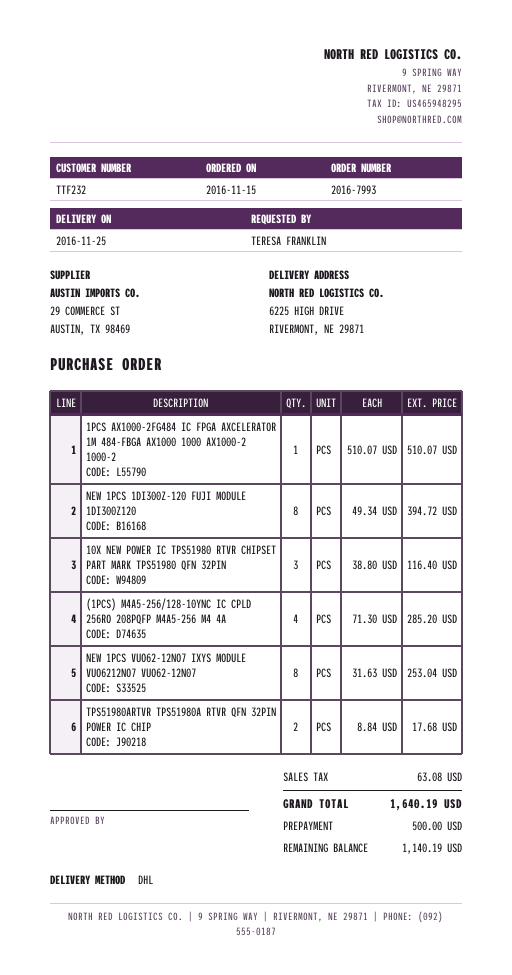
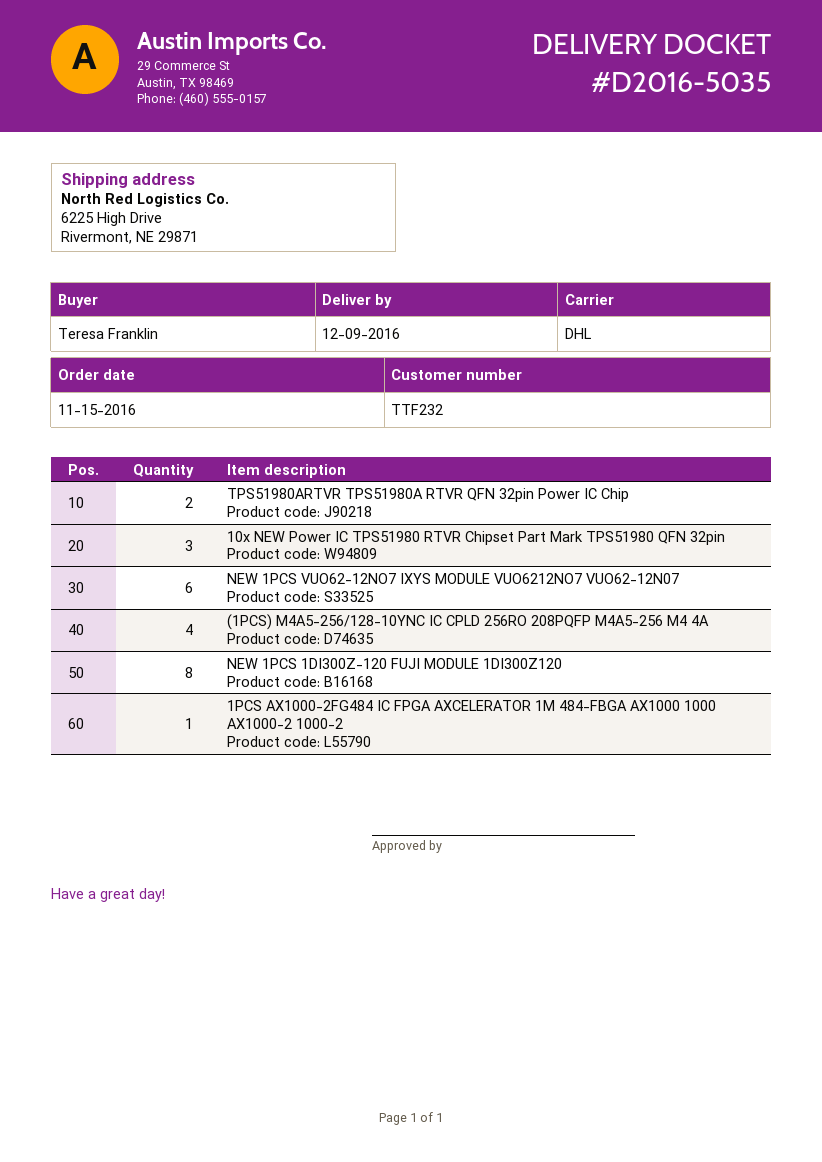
delivery date: 2016-11-25 -> 2016-12-09
NEW 1PCS VUO62-12NO7 IXYS MODULE VUO6212NO7 VUO62-12N07: 8 -> 6

